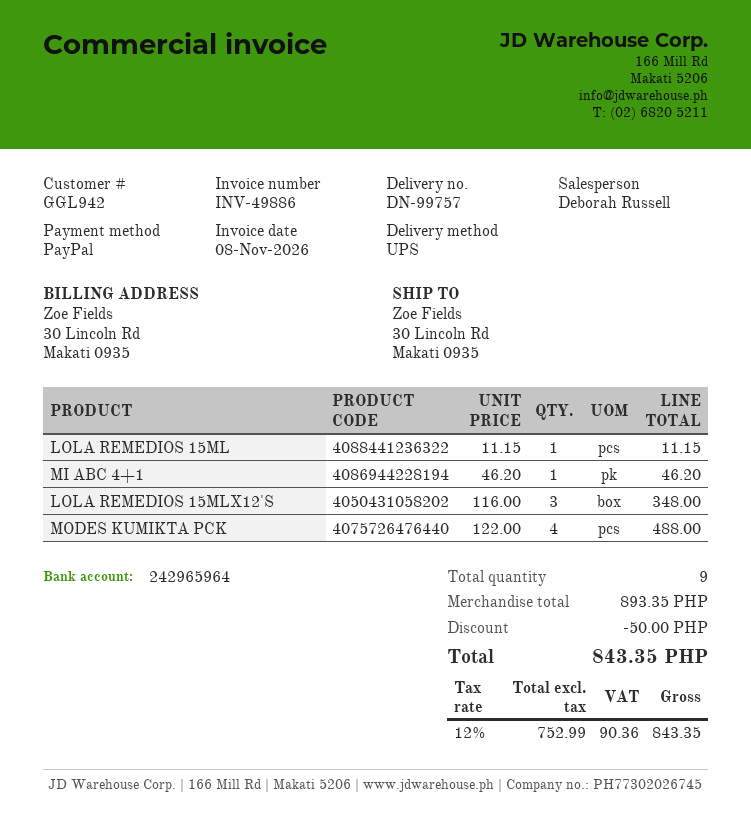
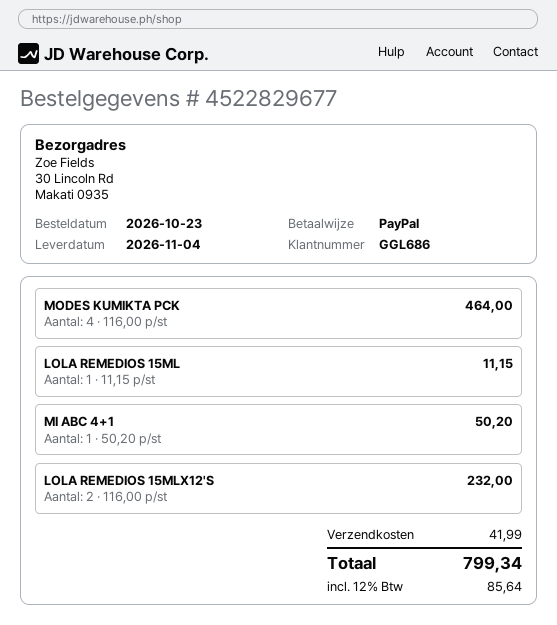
customer number: GGL942 -> GGL686
MI ABC 4+1: 1 x 46.20 = 46.20 -> 1 x 50.20 = 50.20
LOLA REMEDIOS 15MLX12'S: 3 x 116.00 = 348.00 -> 2 x 116.00 = 232.00
MODES KUMIKTA PCK: 4 x 122.00 = 488.00 -> 4 x 116.00 = 464.00
discount: 50.00 -> none
shipping: none -> 41.99
tax: 12% = 90.36 -> 12% = 85.64
total: 843.35 -> 799.34

